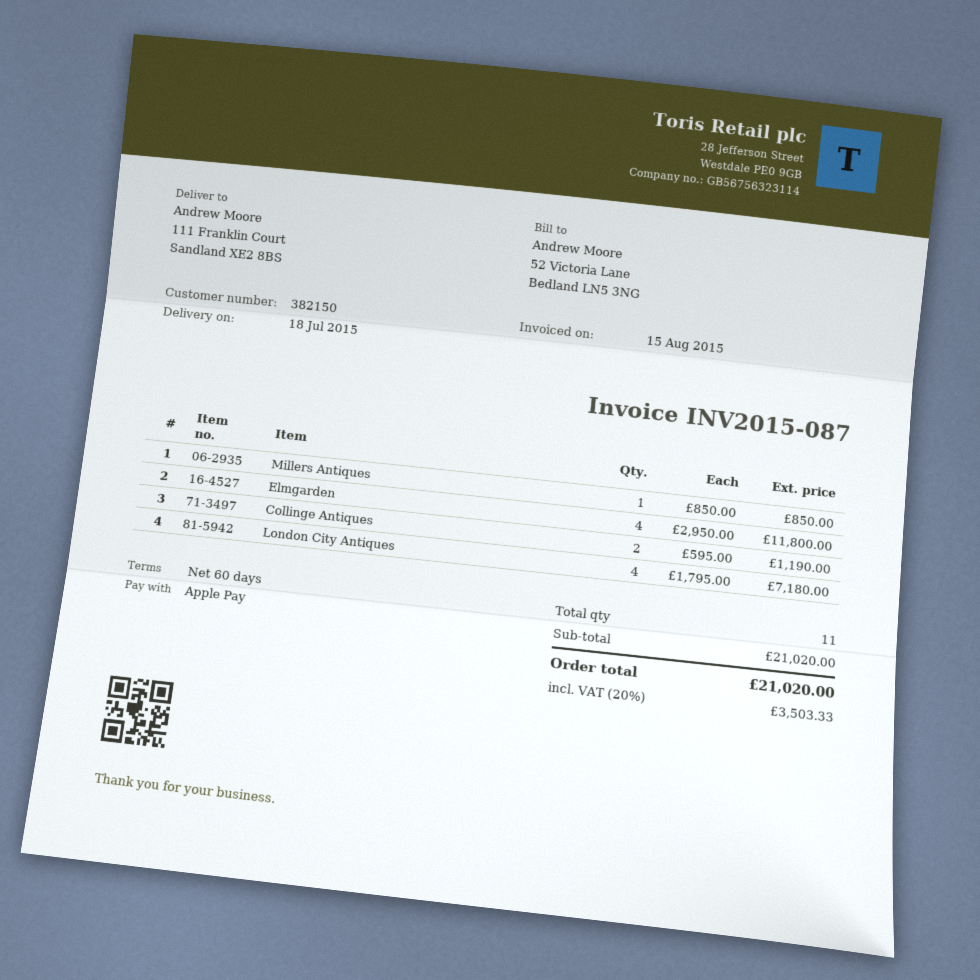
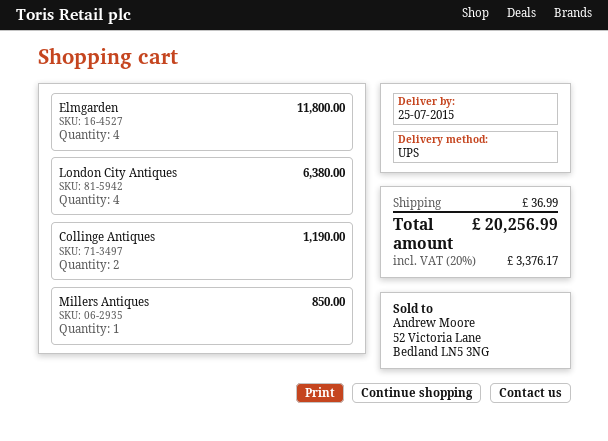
delivery date: 2015-07-18 -> 2015-07-25
London City Antiques: 4 for 7180.00 -> 4 for 6380.00
shipping: none -> 36.99
tax: 20% = 3503.33 -> 20% = 3376.17
total: 21020.00 -> 20256.99

